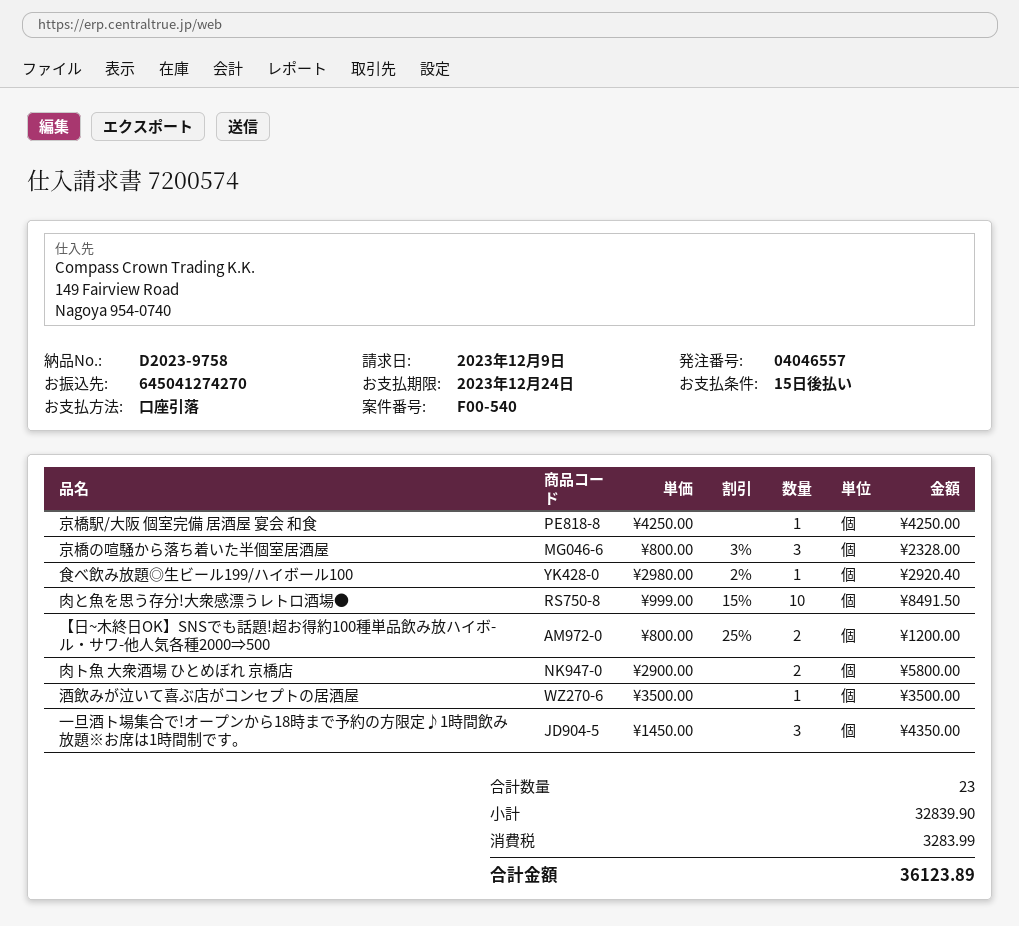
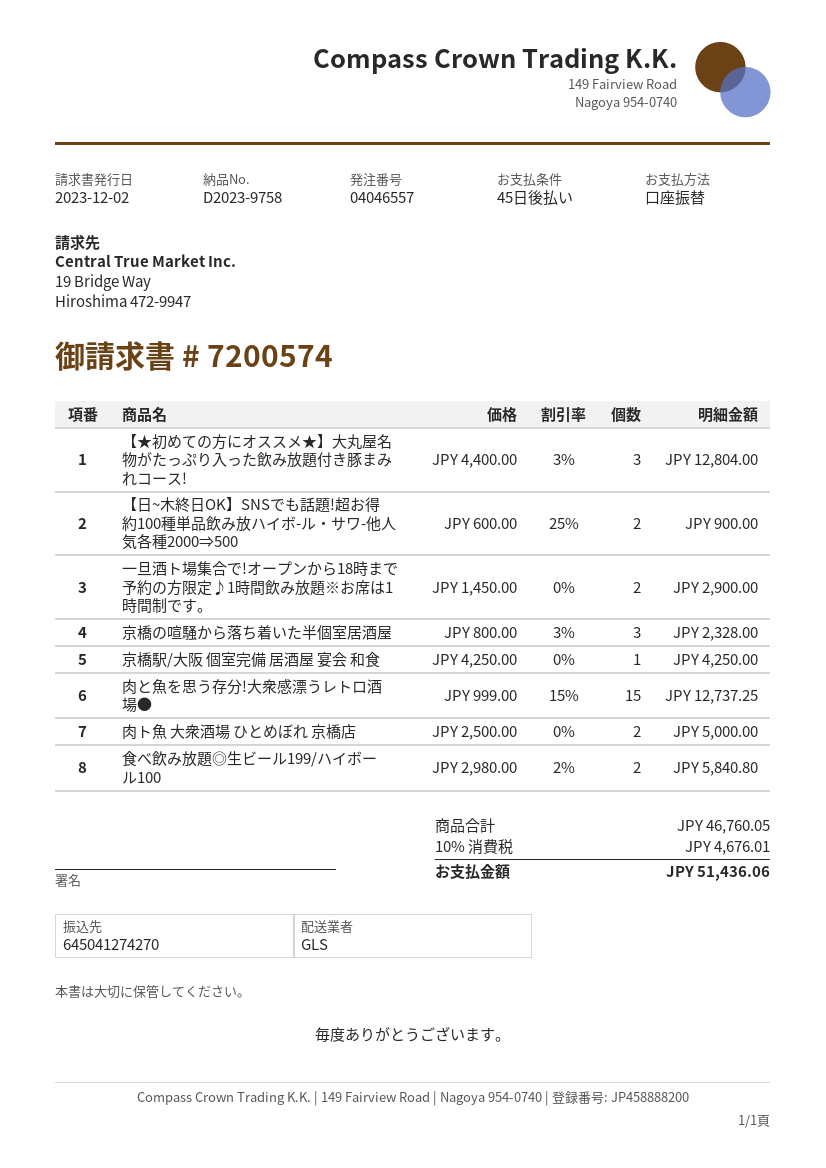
invoice date: 2023-12-09 -> 2023-12-02
payment terms: 15 days -> 45 days
食べ飲み放題◎生ビール199/ハイボール100: 1 x 2980.00 - 2% = 2920.40 -> 2 x 2980.00 - 2% = 5840.80
肉と魚を思う存分!大衆感漂うレトロ酒場●: 10 x 999.00 - 15% = 8491.50 -> 15 x 999.00 - 15% = 12737.25
【日~木終日OK】SNSでも話題!超お得約100種単品飲み放ハイボ-ル・サワ-他人気各種2000⇒500: 2 x 800.00 - 25% = 1200.00 -> 2 x 600.00 - 25% = 900.00
肉ト魚 大衆酒場 ひとめぼれ 京橋店: 2 x 2900.00 = 5800.00 -> 2 x 2500.00 = 5000.00
酒飲みが泣いて喜ぶ店がコンセプトの居酒屋: 1 x 3500.00 = 3500.00 -> none
一旦酒ト場集合で!オープンから18時まで予約の方限定♪1時間飲み放題※お席は1時間制です。: 3 x 1450.00 = 4350.00 -> 2 x 1450.00 = 2900.00
【★初めての方にオススメ★】大丸屋名物がたっぷり入った飲み放題付き豚まみれコース!: none -> 3 x 4400.00 - 3% = 12804.00
subtotal: 32839.90 -> 46760.05
tax: 3283.99 -> 4676.01
total: 36123.89 -> 51436.06

